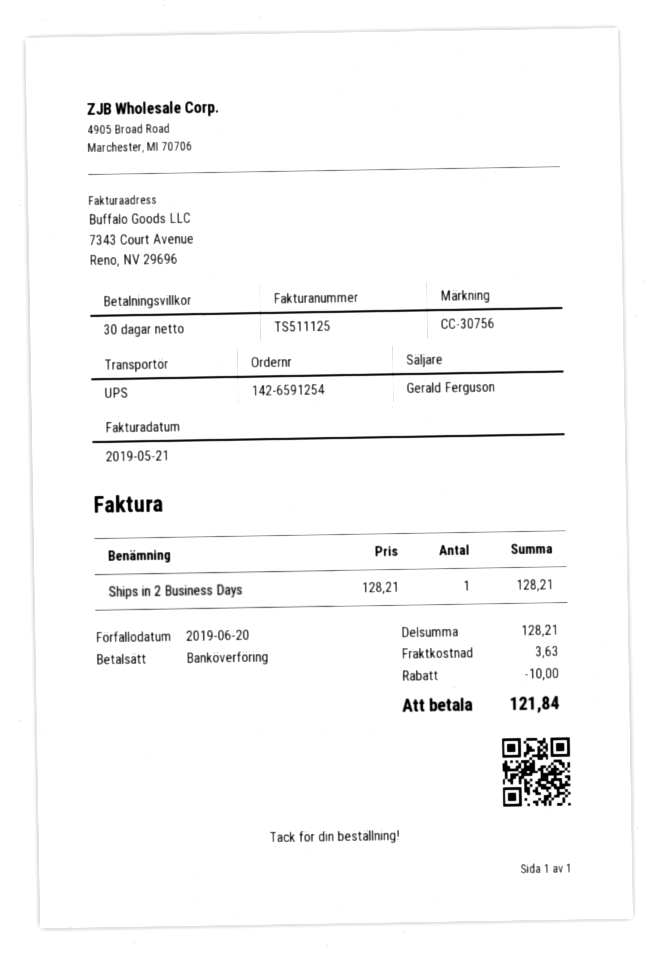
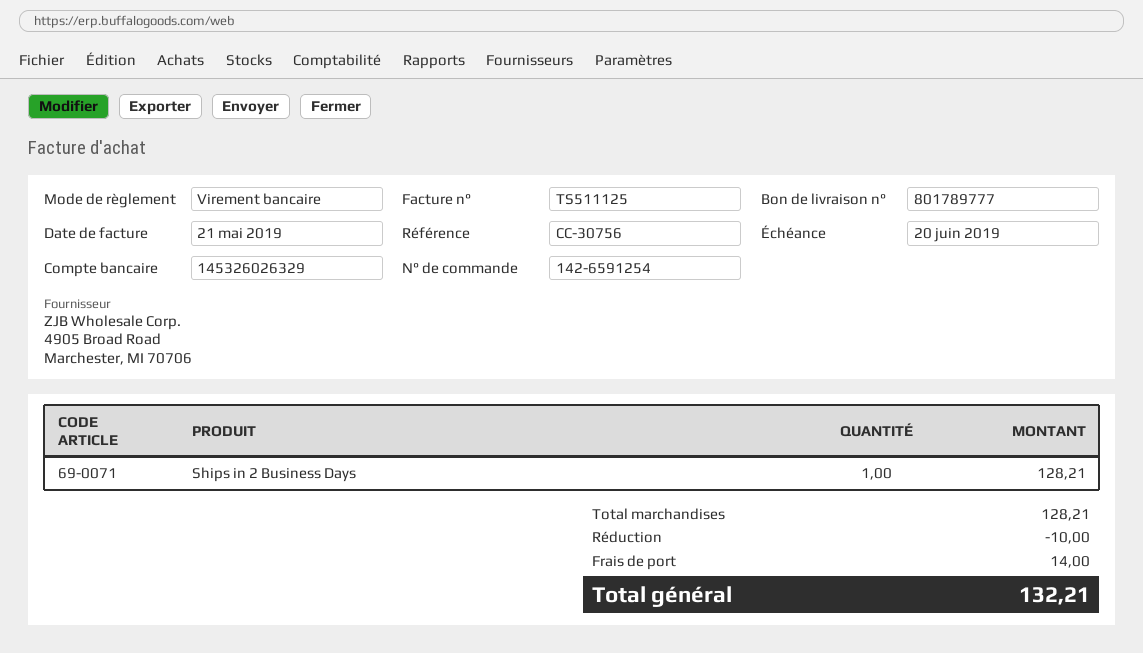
shipping: 3.63 -> 14.00
total: 121.84 -> 132.21

